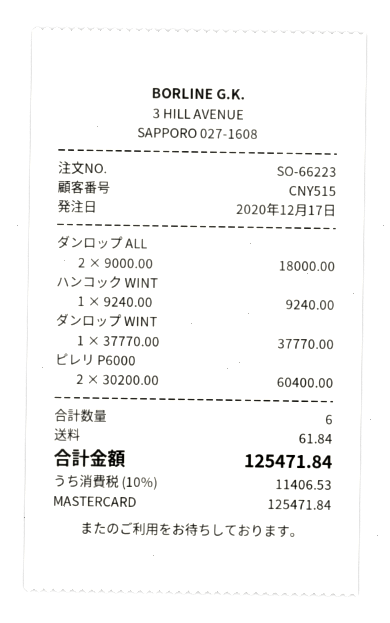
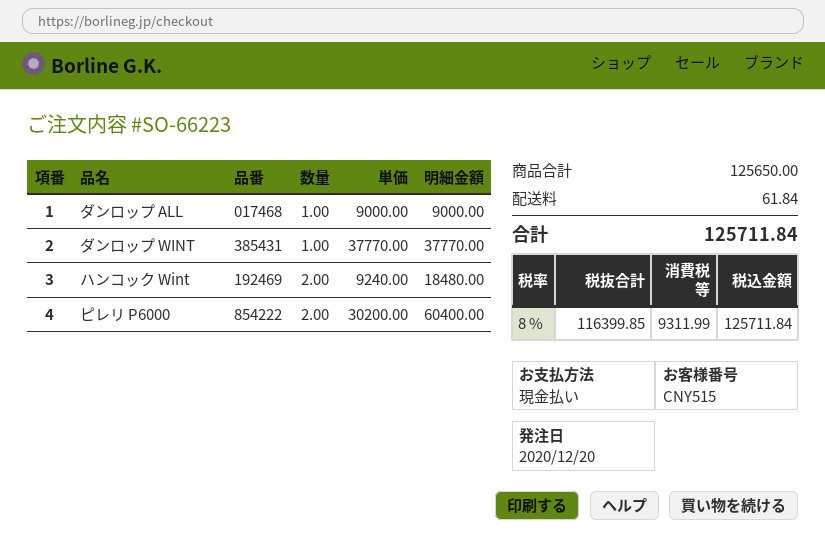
order date: 2020-12-17 -> 2020-12-20
payment method: Mastercard -> cash
ダンロップ ALL: 2 x 9000.00 = 18000.00 -> 1 x 9000.00 = 9000.00
ハンコック WINT: 1 x 9240.00 = 9240.00 -> 2 x 9240.00 = 18480.00
tax: 10% = 11406.53 -> 8% = 9311.99
total: 125471.84 -> 125711.84

